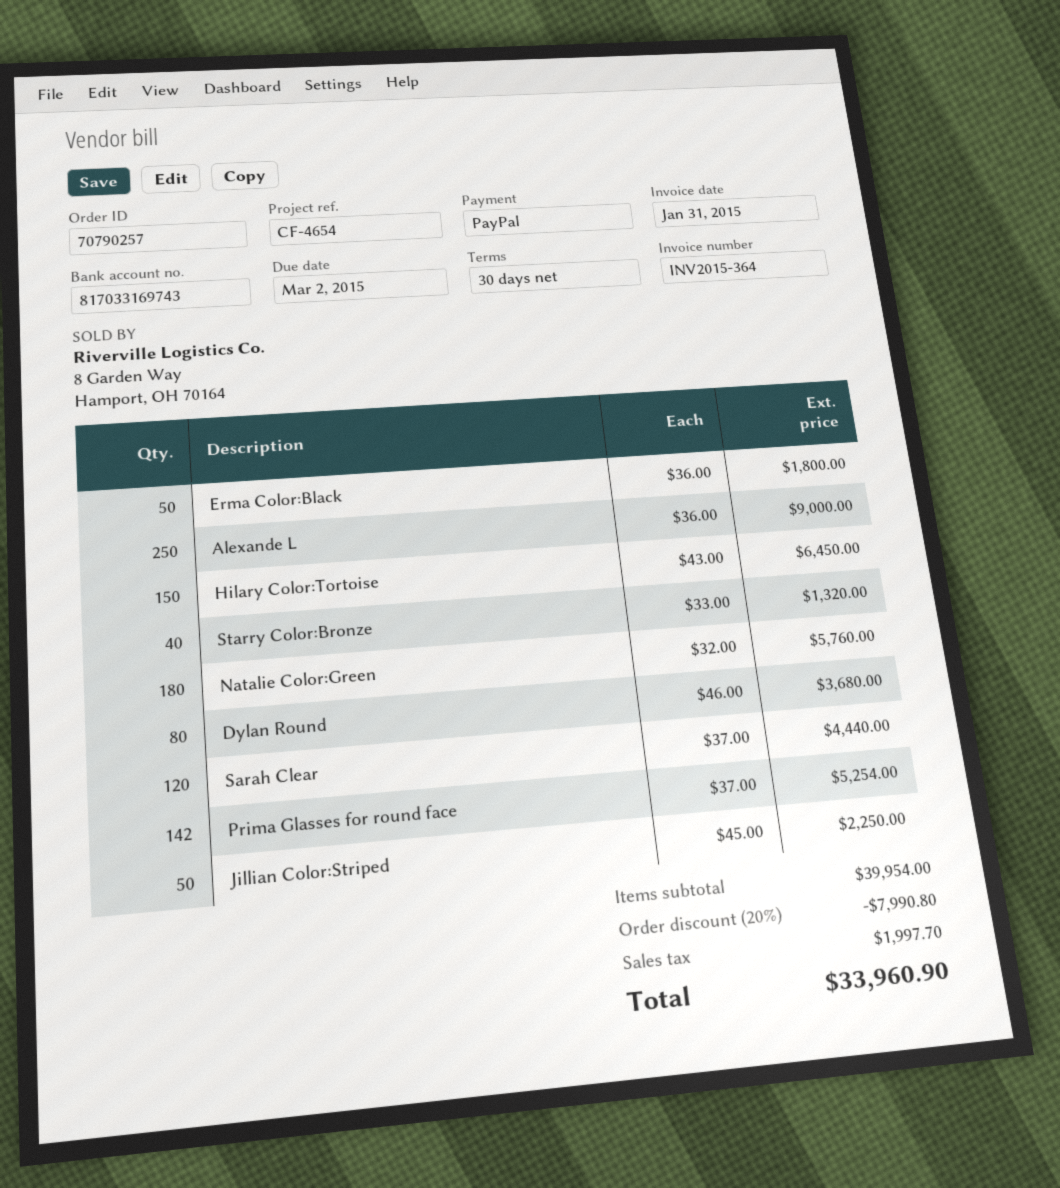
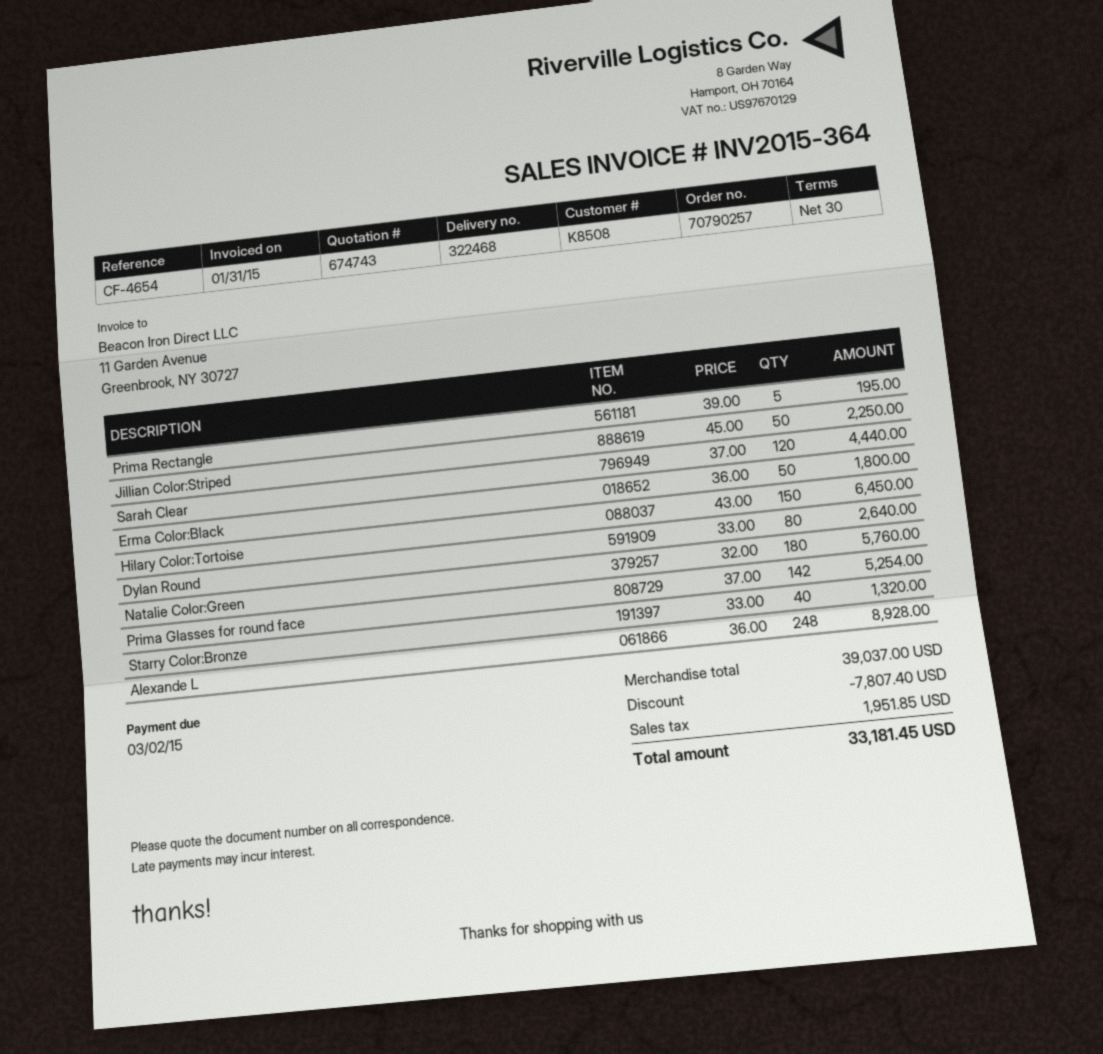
Alexande L: 250 x 36.00 = 9000.00 -> 248 x 36.00 = 8928.00
Dylan Round: 80 x 46.00 = 3680.00 -> 80 x 33.00 = 2640.00
Prima Rectangle: none -> 5 x 39.00 = 195.00
subtotal: 39954.00 -> 39037.00
discount: 7990.80 -> 7807.40
tax: 1997.70 -> 1951.85
total: 33960.90 -> 33181.45

